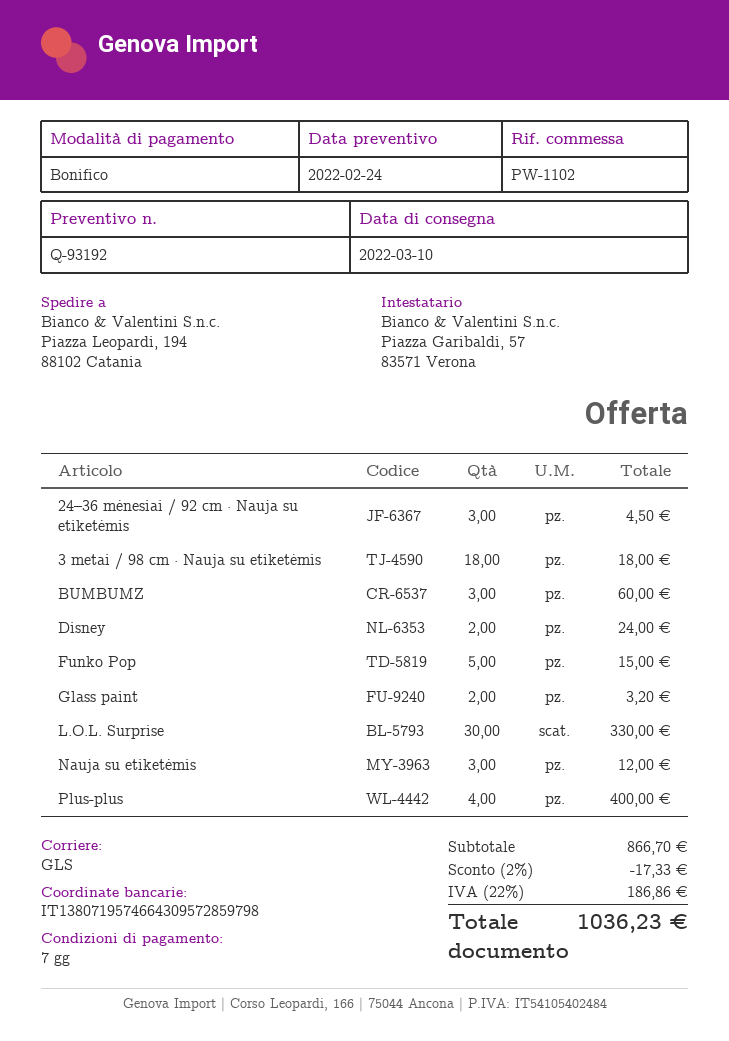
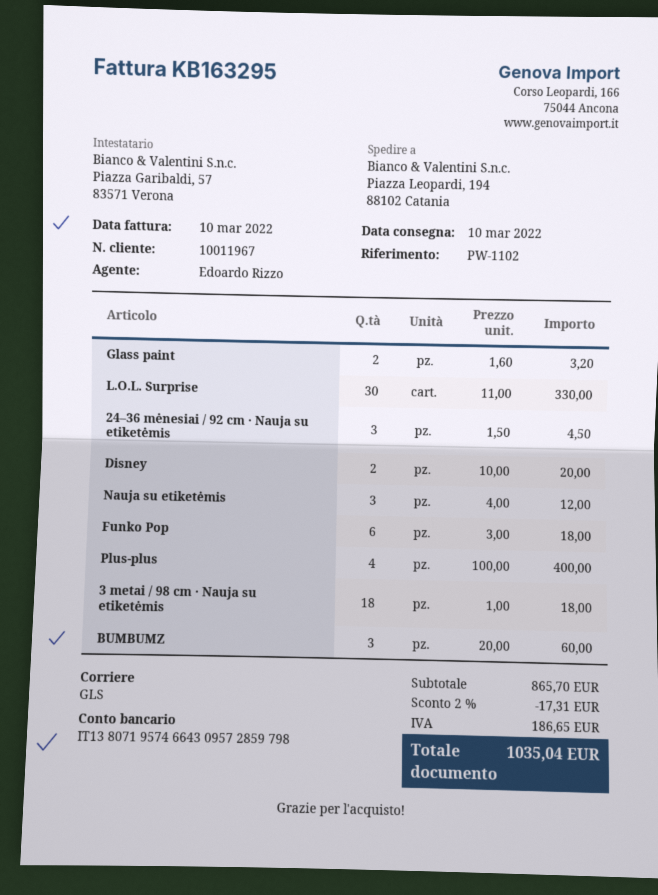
Disney: 2 for 24.00 -> 2 for 20.00
Funko Pop: 5 for 15.00 -> 6 for 18.00
subtotal: 866.70 -> 865.70
discount: 2% = 17.33 -> 2% = 17.31
tax: 186.86 -> 186.65
total: 1036.23 -> 1035.04

